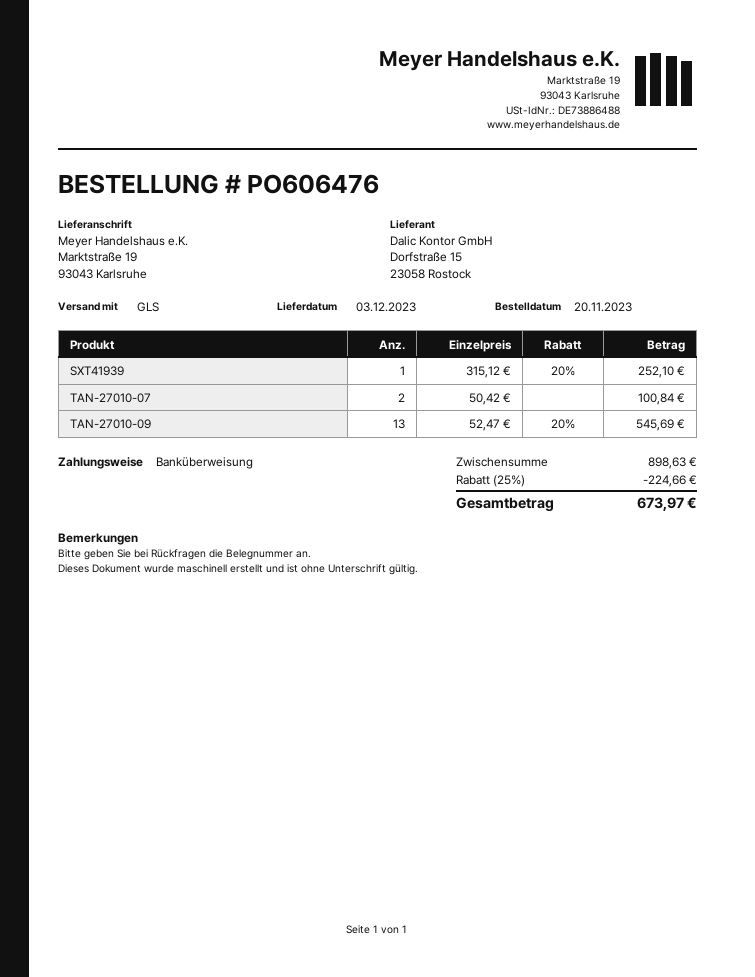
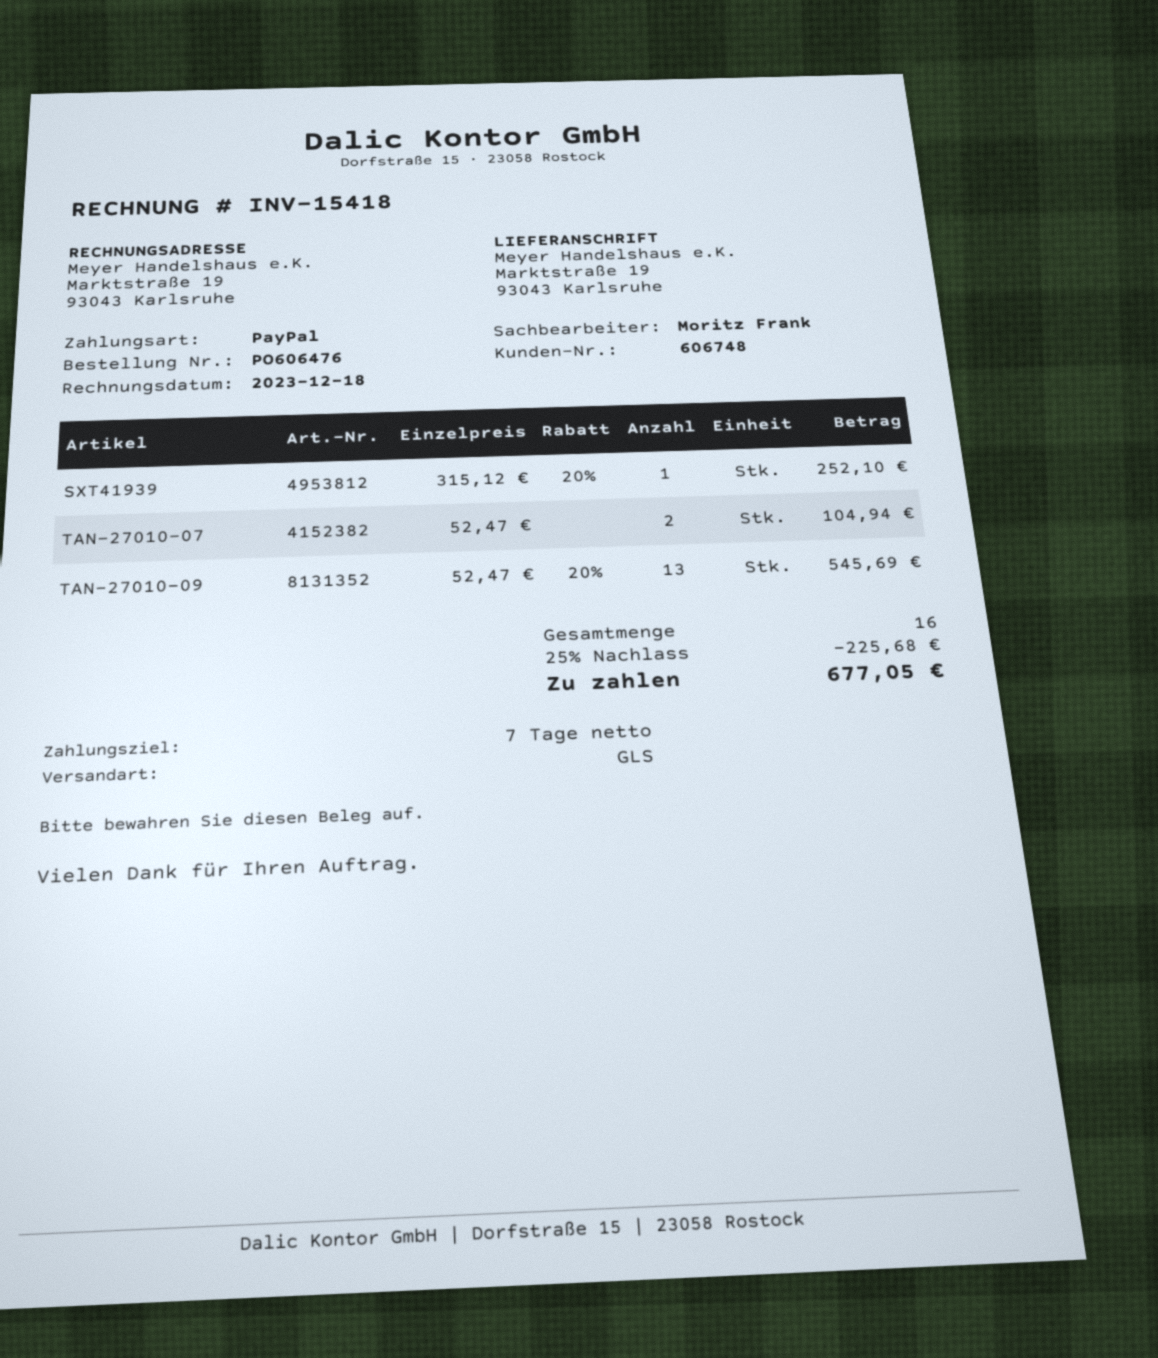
payment method: bank transfer -> PayPal
TAN-27010-07: 2 x 50.42 = 100.84 -> 2 x 52.47 = 104.94
discount: 25% = 224.66 -> 25% = 225.68
total: 673.97 -> 677.05

